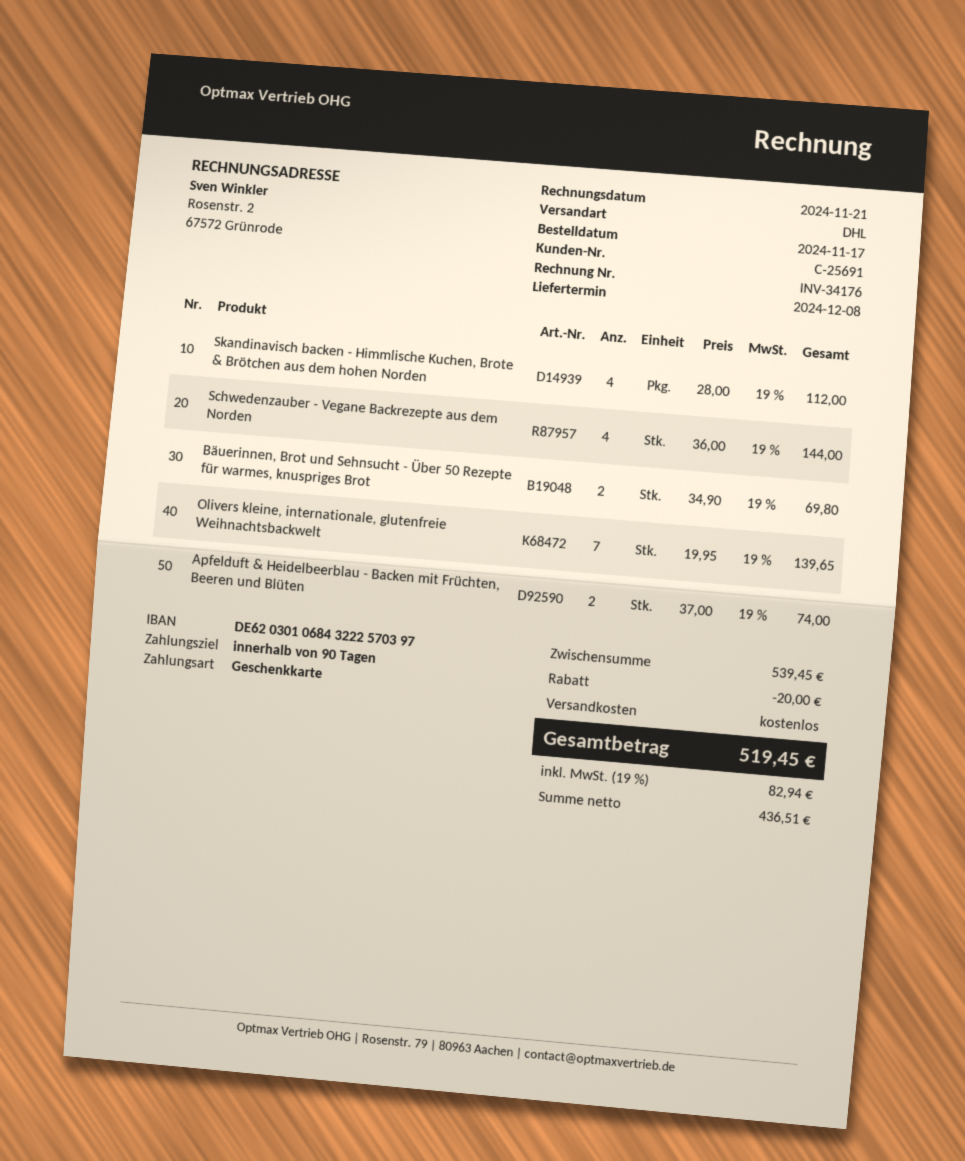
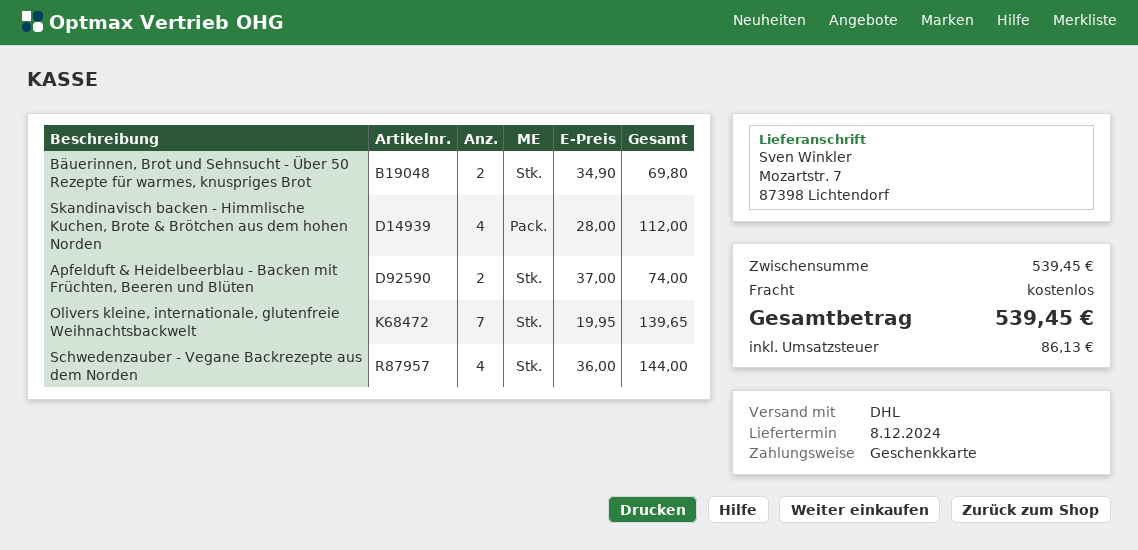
discount: 20.00 -> none
tax: 82.94 -> 86.13
total: 519.45 -> 539.45

